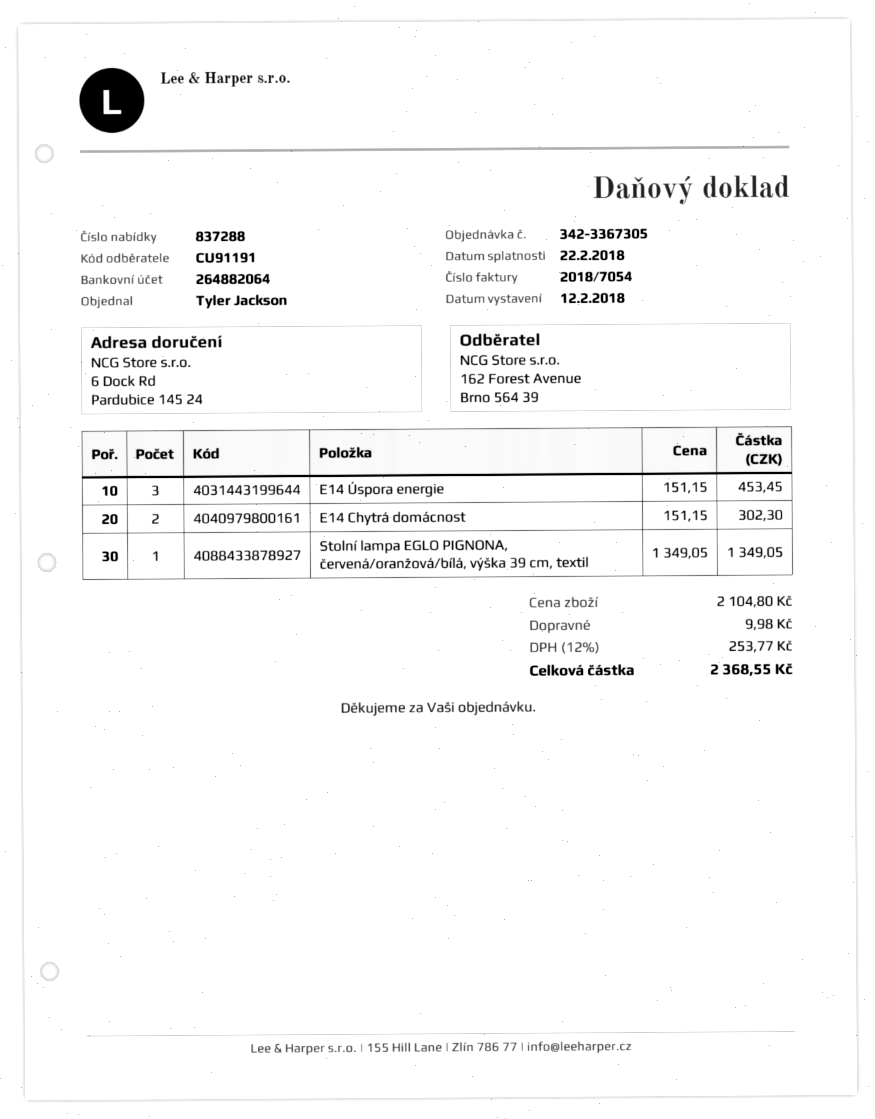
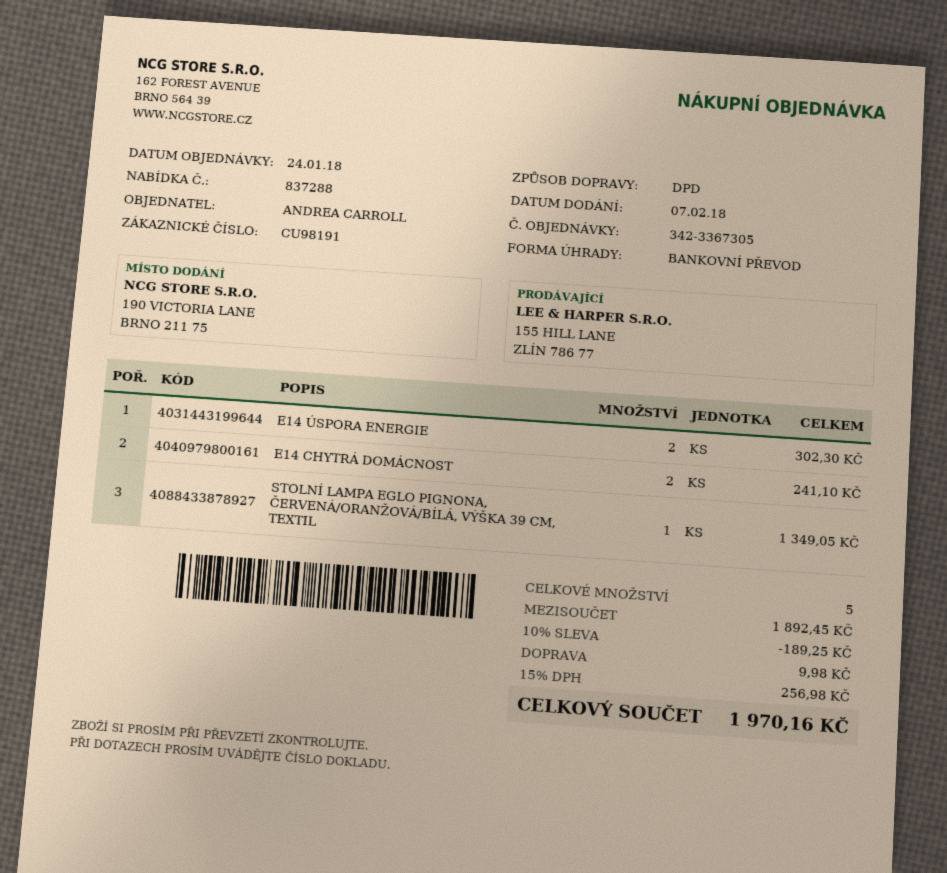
customer number: CU91191 -> CU98191
ordered by: Tyler Jackson -> ANDREA CARROLL
ship to: 6 Dock Rd, Pardubice 145 24 -> 190 VICTORIA LANE, BRNO 211 75
E14 Úspora energie: 3 for 453.45 -> 2 for 302.30
E14 Chytrá domácnost: 2 for 302.30 -> 2 for 241.10
subtotal: 2104.80 -> 1892.45
discount: none -> 10% = 189.25
tax: 12% = 253.77 -> 15% = 256.98
total: 2368.55 -> 1970.16

